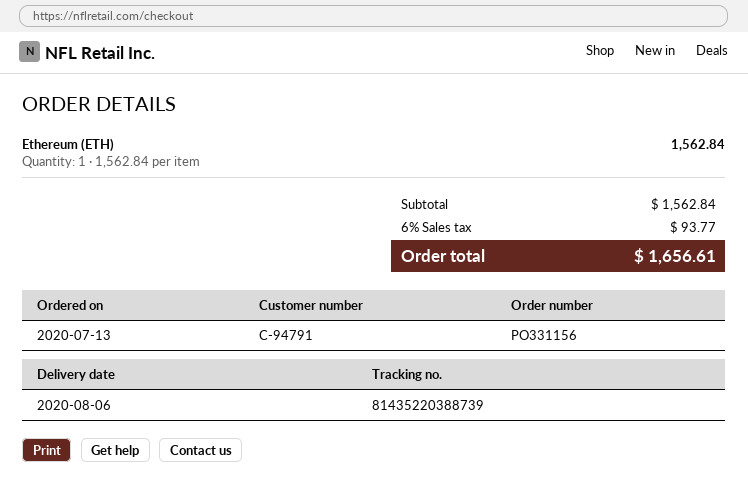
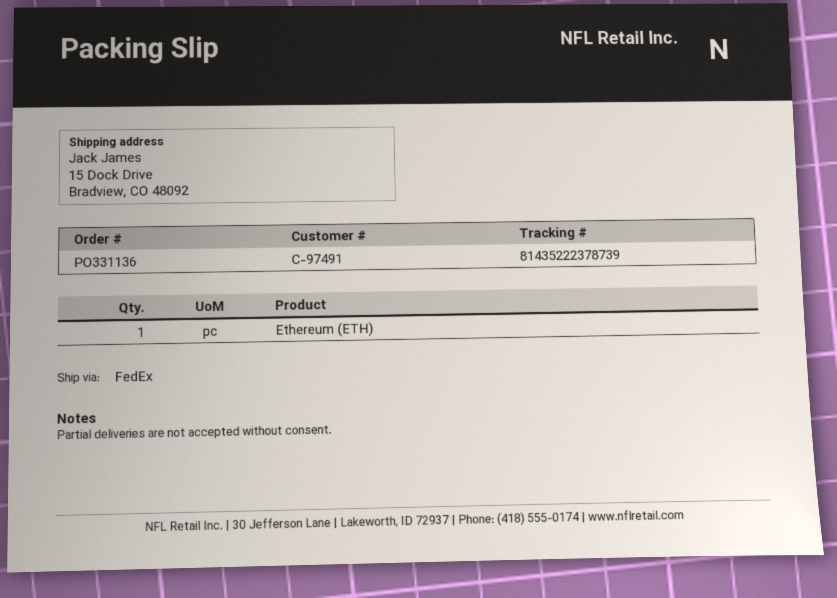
order number: PO331156 -> PO331136
customer number: C-94791 -> C-97491
tracking number: 81435220388739 -> 81435222378739

